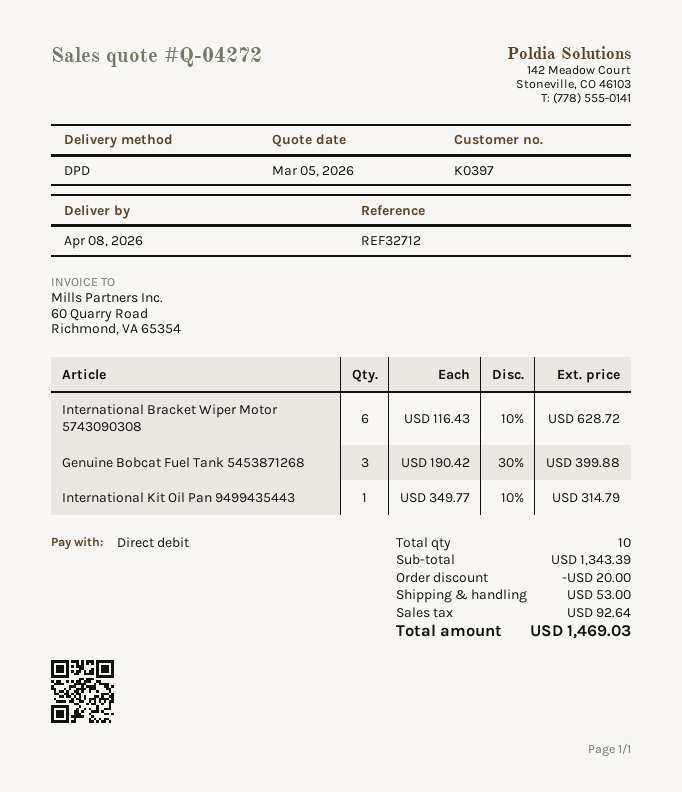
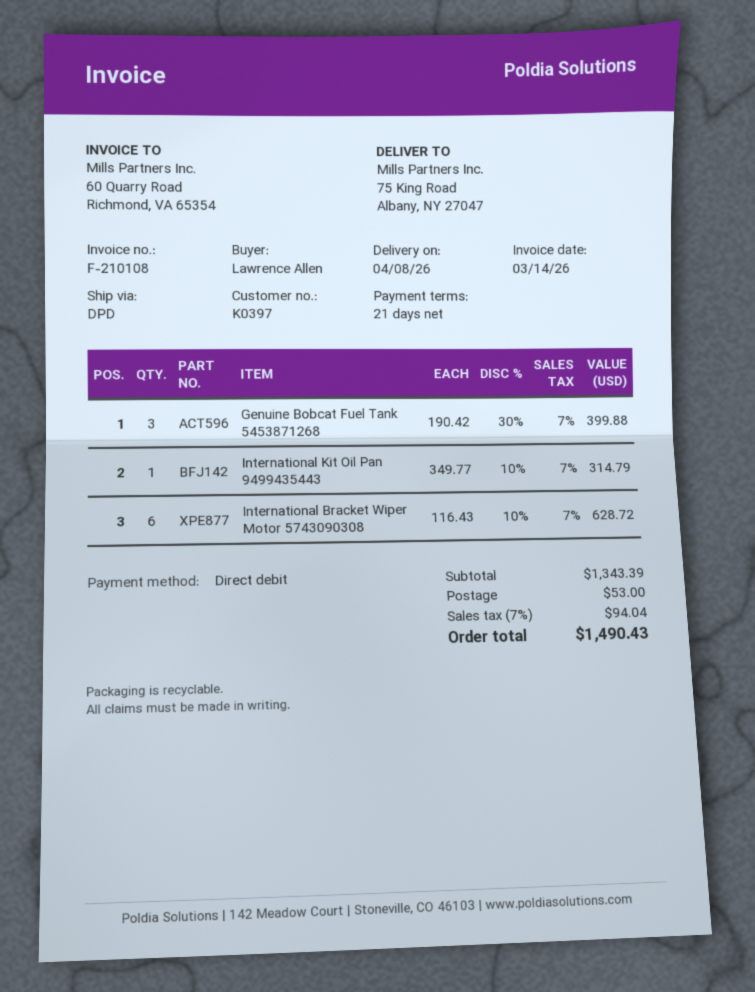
discount: 20.00 -> none
tax: 92.64 -> 94.04
total: 1469.03 -> 1490.43

